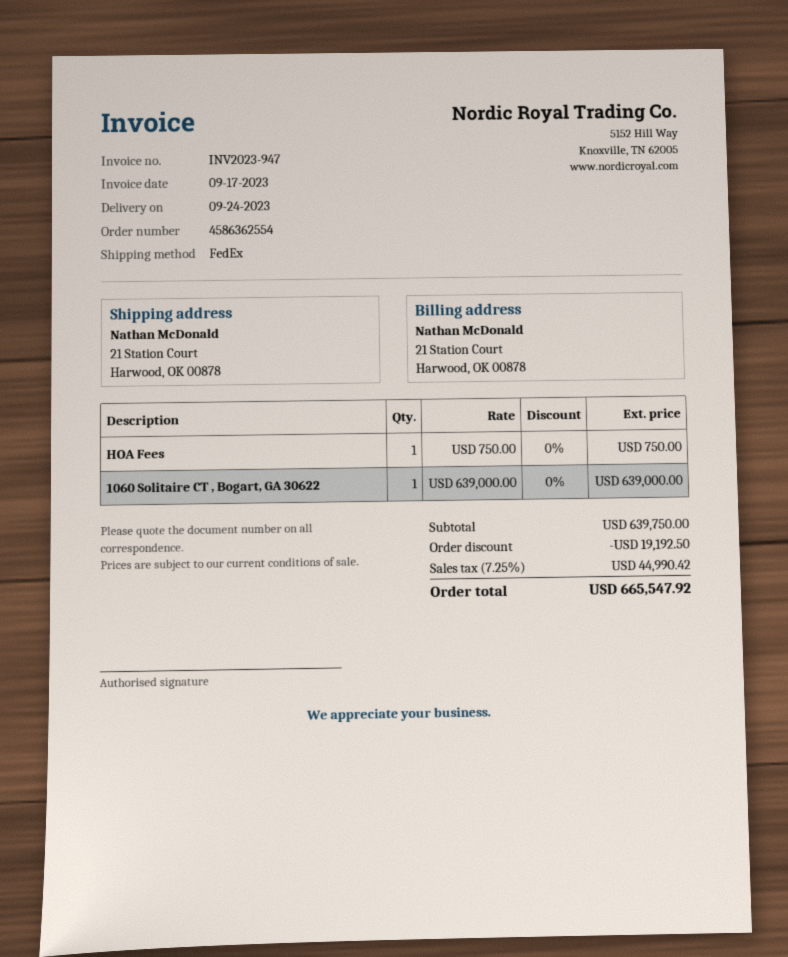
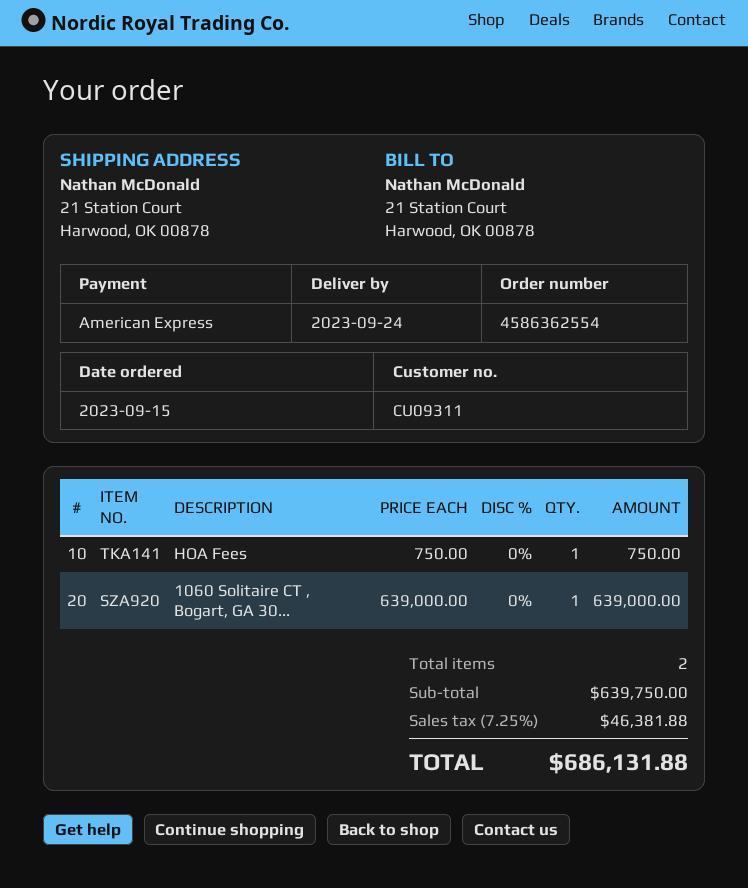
discount: 19192.50 -> none
tax: 7.25% = 44990.42 -> 7.25% = 46381.88
total: 665547.92 -> 686131.88

